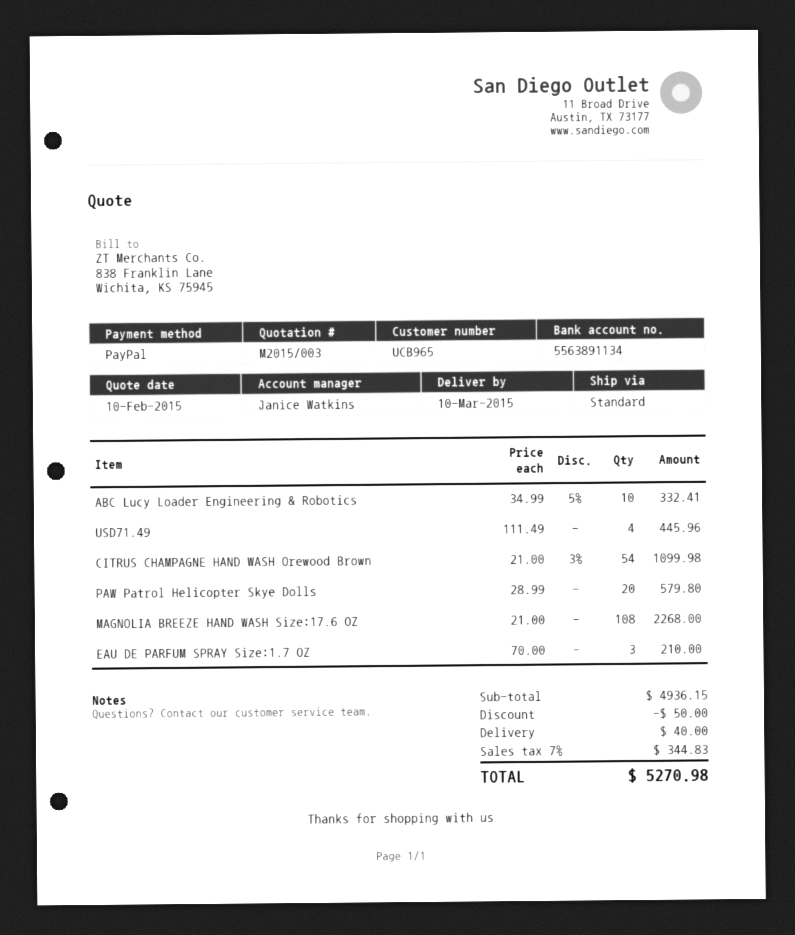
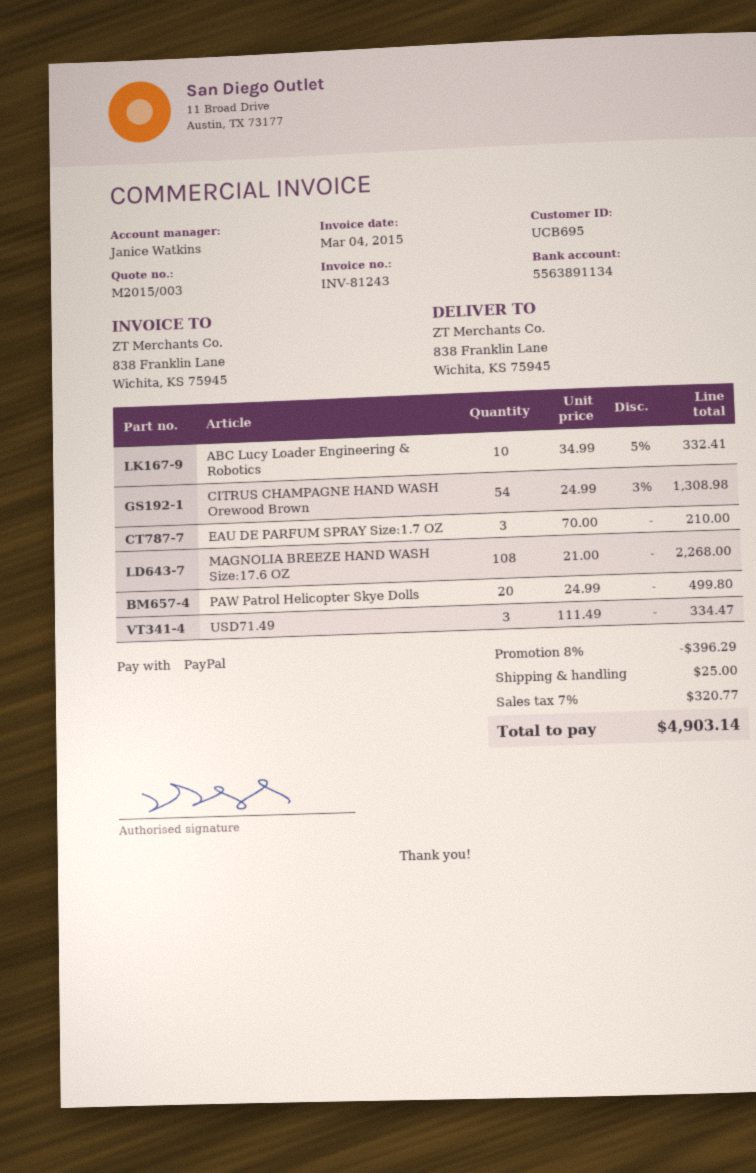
customer number: UCB965 -> UCB695
USD71.49: 4 x 111.49 = 445.96 -> 3 x 111.49 = 334.47
CITRUS CHAMPAGNE HAND WASH Orewood Brown: 54 x 21.00 - 3% = 1099.98 -> 54 x 24.99 - 3% = 1308.98
PAW Patrol Helicopter Skye Dolls: 20 x 28.99 = 579.80 -> 20 x 24.99 = 499.80
discount: 50.00 -> 396.29
shipping: 40.00 -> 25.00
tax: 7% = 344.83 -> 7% = 320.77
total: 5270.98 -> 4903.14

